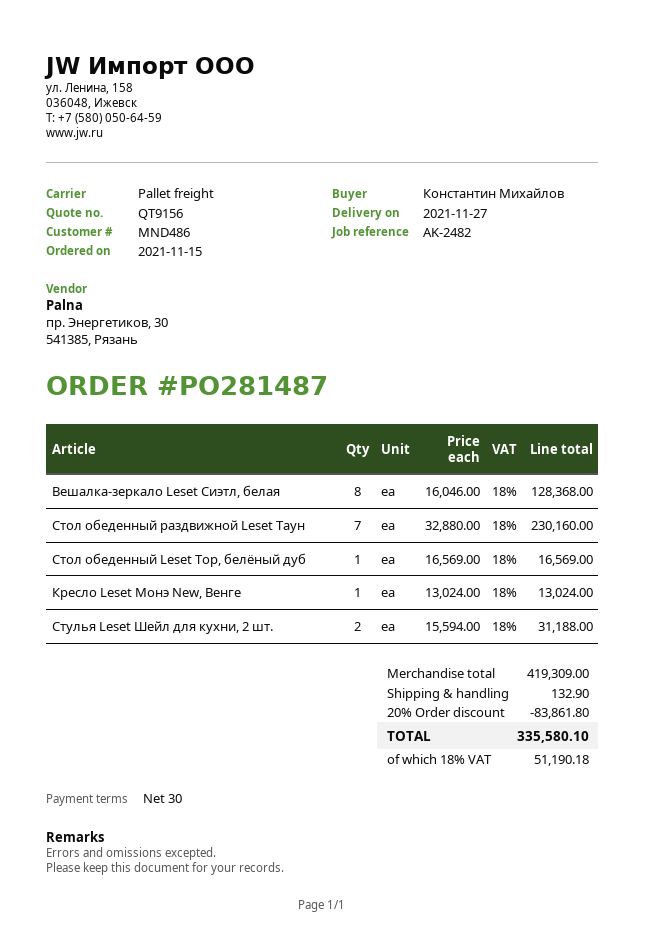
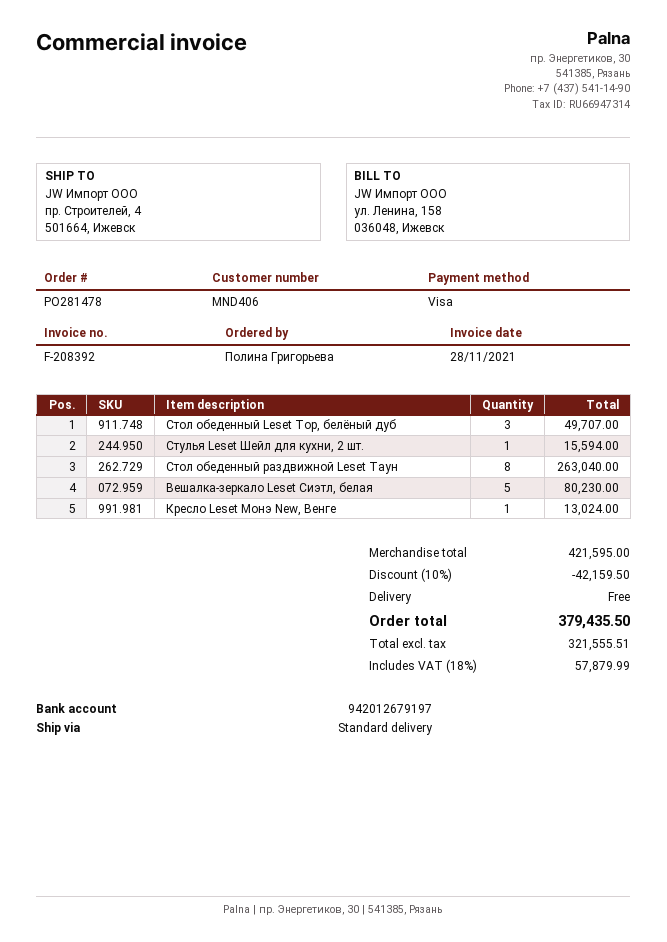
order number: PO281487 -> PO281478
customer number: MND486 -> MND406
ordered by: Константин Михайлов -> Полина Григорьева
shipping method: pallet freight -> standard
Вешалка-зеркало Leset Сиэтл, белая: 8 for 128368.00 -> 5 for 80230.00
Стол обеденный раздвижной Leset Таун: 7 for 230160.00 -> 8 for 263040.00
Стол обеденный Leset Тор, белёный дуб: 1 for 16569.00 -> 3 for 49707.00
Стулья Leset Шейл для кухни, 2 шт.: 2 for 31188.00 -> 1 for 15594.00
subtotal: 419309.00 -> 421595.00
discount: 20% = 83861.80 -> 10% = 42159.50
shipping: 132.90 -> 0.00
tax: 18% = 51190.18 -> 18% = 57879.99
total: 335580.10 -> 379435.50

